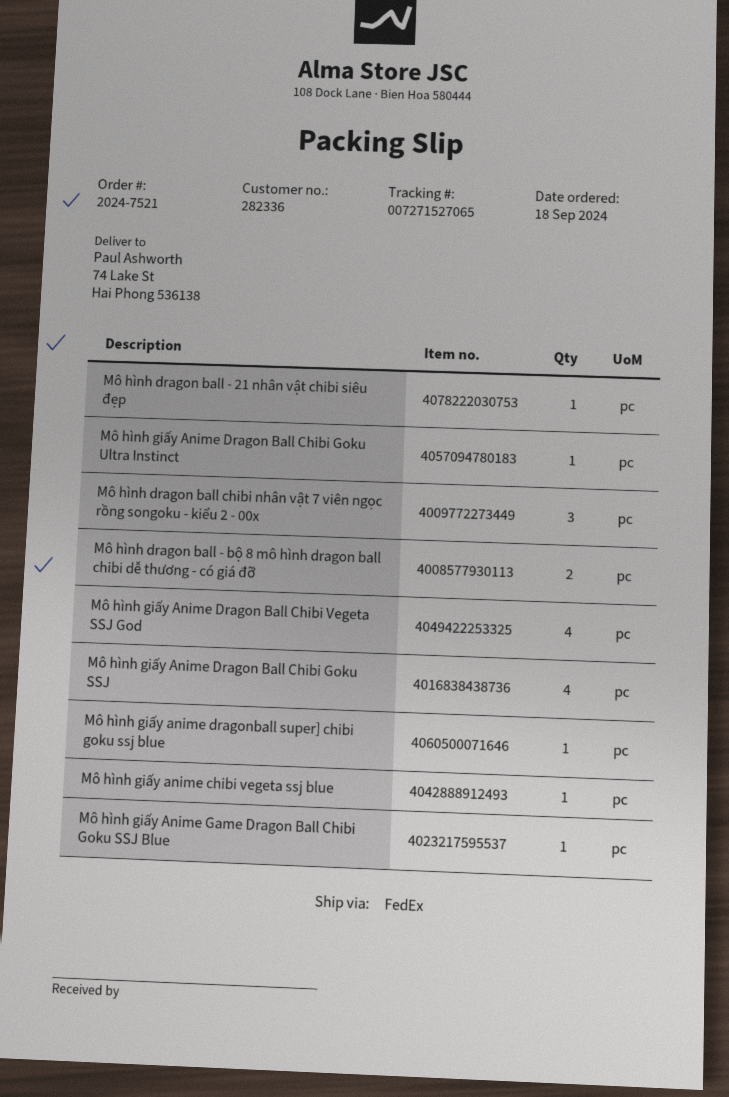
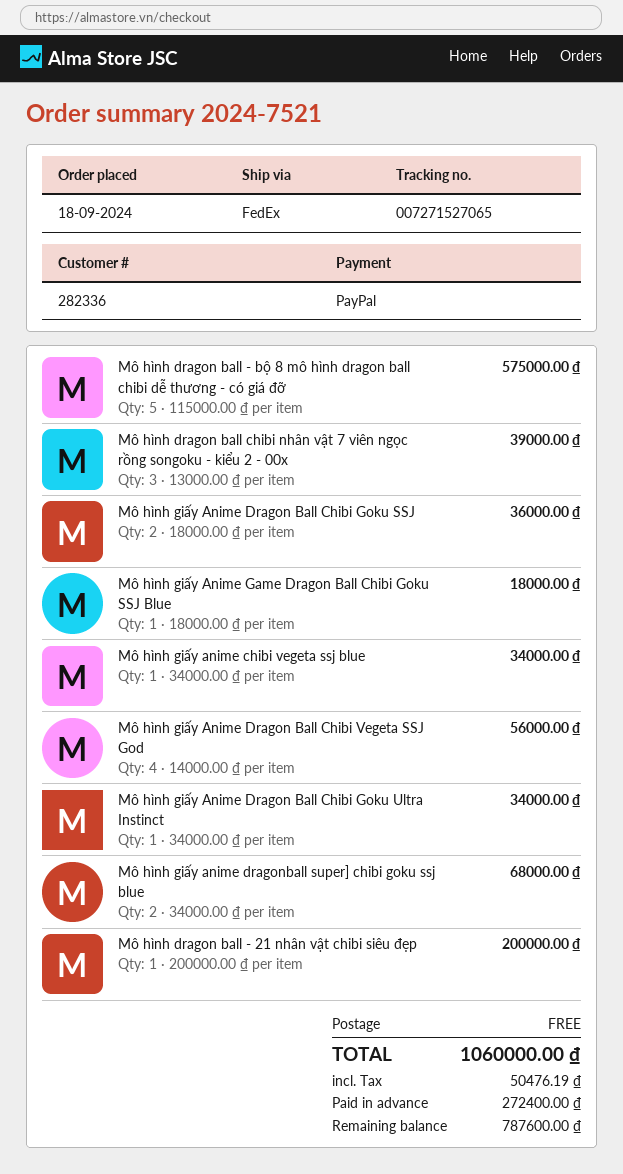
Mô hình dragon ball - bộ 8 mô hình dragon ball chibi dễ thương - có giá đỡ: 2 -> 5
Mô hình giấy Anime Dragon Ball Chibi Goku SSJ: 4 -> 2
Mô hình giấy anime dragonball super] chibi goku ssj blue: 1 -> 2

